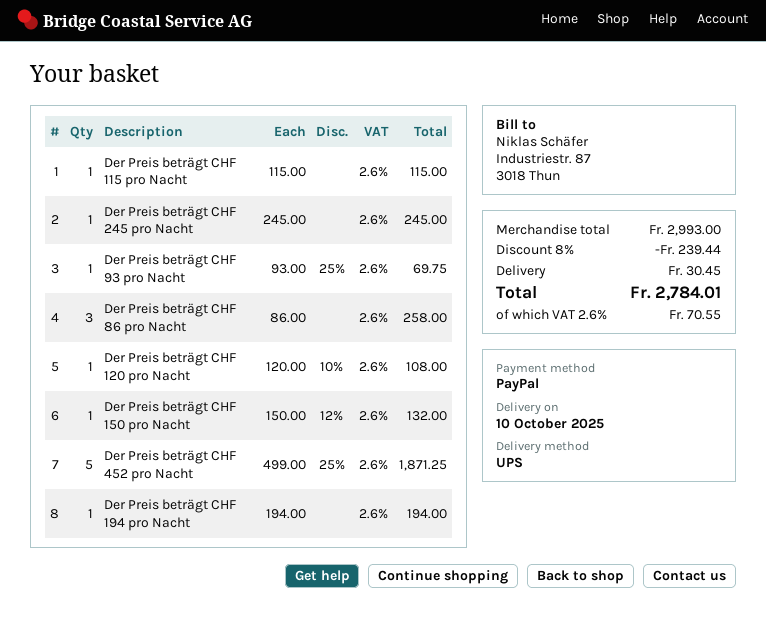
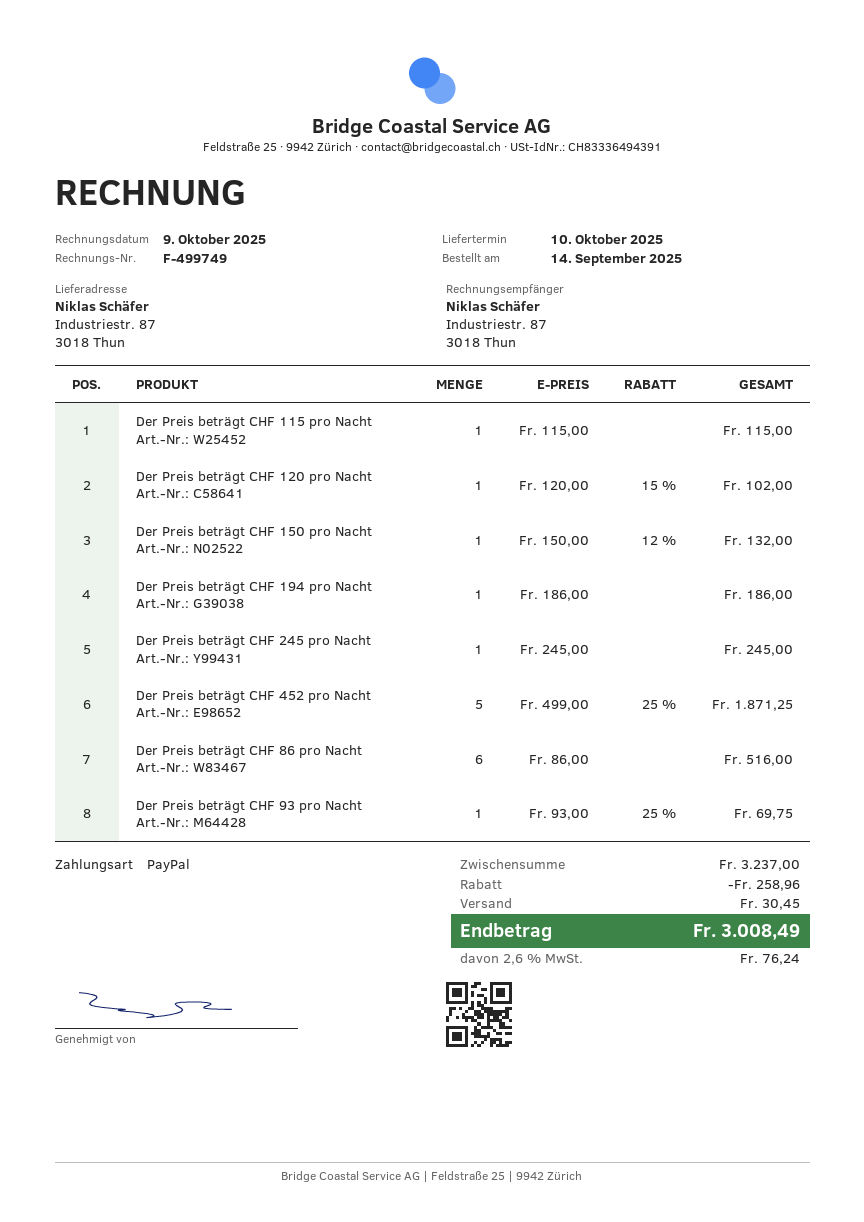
Der Preis beträgt CHF 86 pro Nacht: 3 x 86.00 = 258.00 -> 6 x 86.00 = 516.00
Der Preis beträgt CHF 120 pro Nacht: 1 x 120.00 - 10% = 108.00 -> 1 x 120.00 - 15% = 102.00
Der Preis beträgt CHF 194 pro Nacht: 1 x 194.00 = 194.00 -> 1 x 186.00 = 186.00
subtotal: 2993.00 -> 3237.00
discount: 239.44 -> 258.96
tax: 2.6% = 70.55 -> 2.6% = 76.24
total: 2784.01 -> 3008.49

